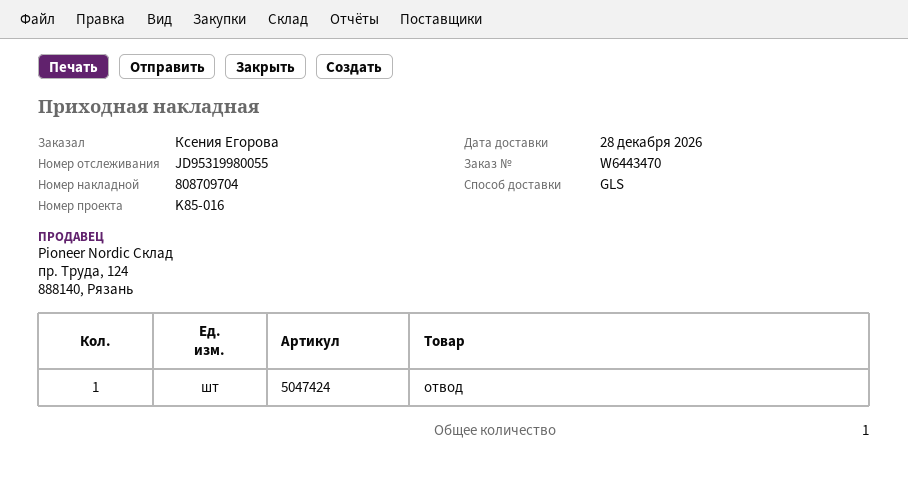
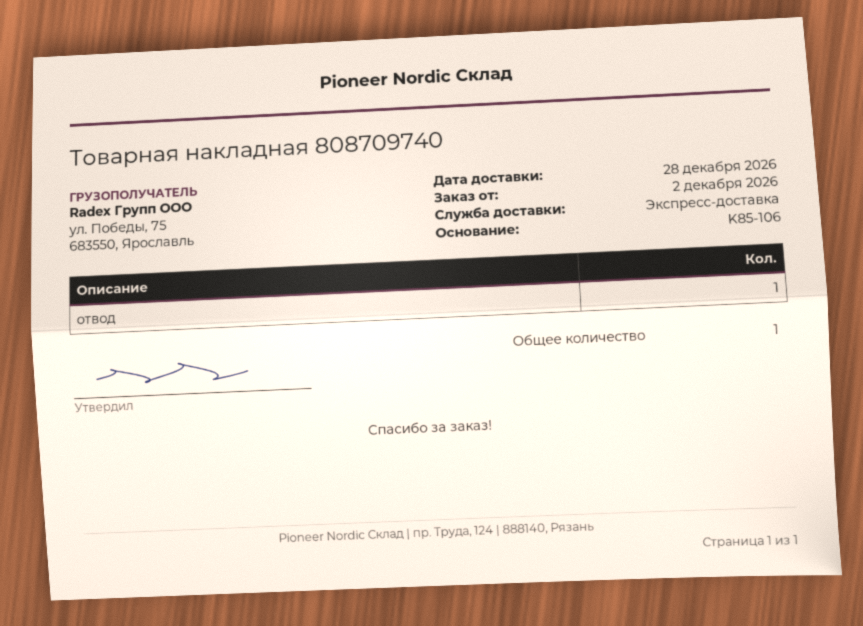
delivery note number: 808709704 -> 808709740
reference: K85-016 -> K85-106
shipping method: GLS -> express

